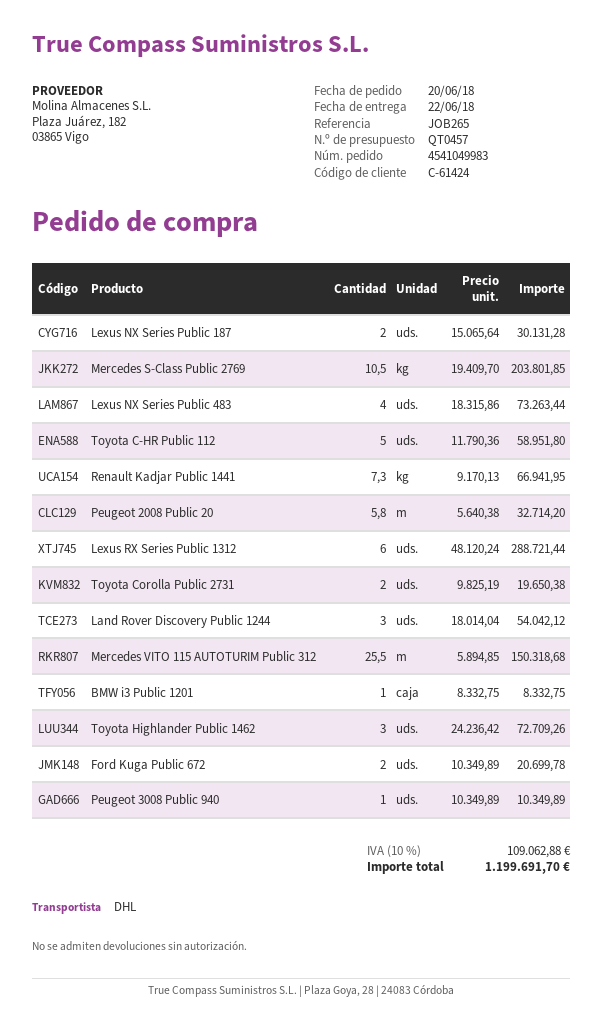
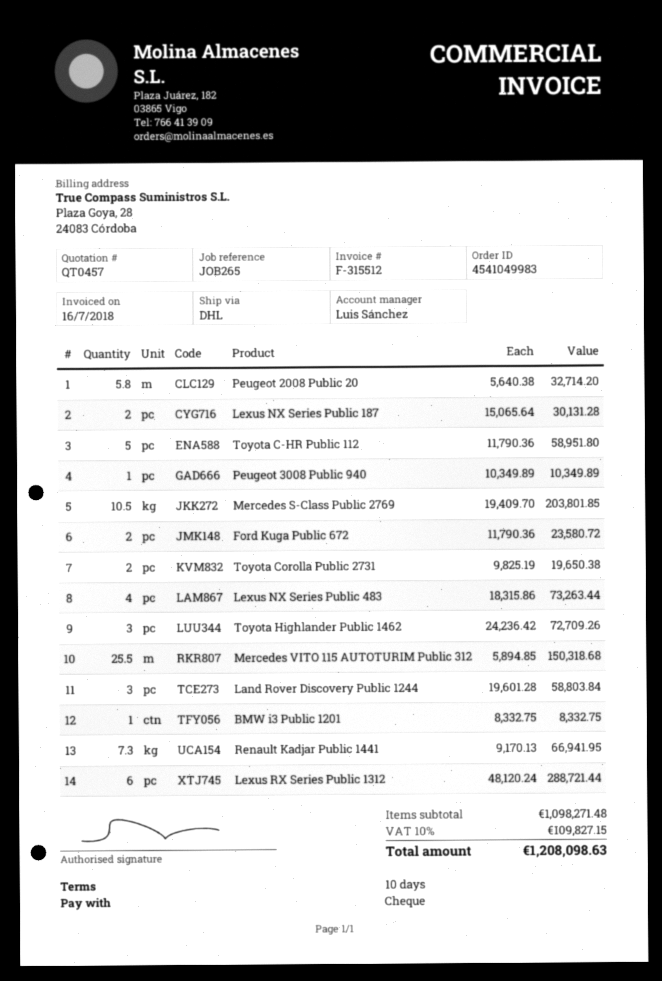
Land Rover Discovery Public 1244: 3 x 18014.04 = 54042.12 -> 3 x 19601.28 = 58803.84
Ford Kuga Public 672: 2 x 10349.89 = 20699.78 -> 2 x 11790.36 = 23580.72
tax: 10% = 109062.88 -> 10% = 109827.15
total: 1199691.70 -> 1208098.63

